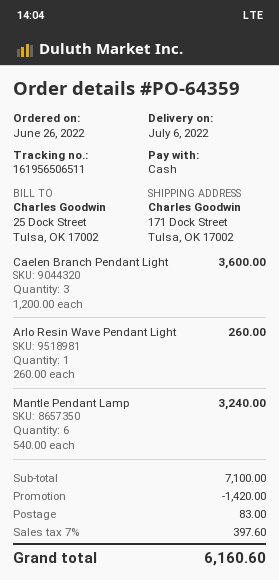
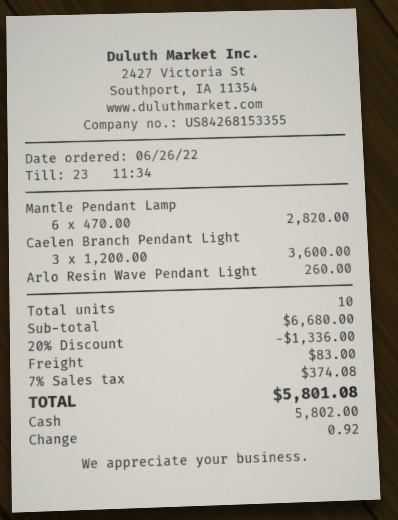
Mantle Pendant Lamp: 6 x 540.00 = 3240.00 -> 6 x 470.00 = 2820.00
subtotal: 7100.00 -> 6680.00
discount: 1420.00 -> 1336.00
tax: 7% = 397.60 -> 7% = 374.08
total: 6160.60 -> 5801.08

